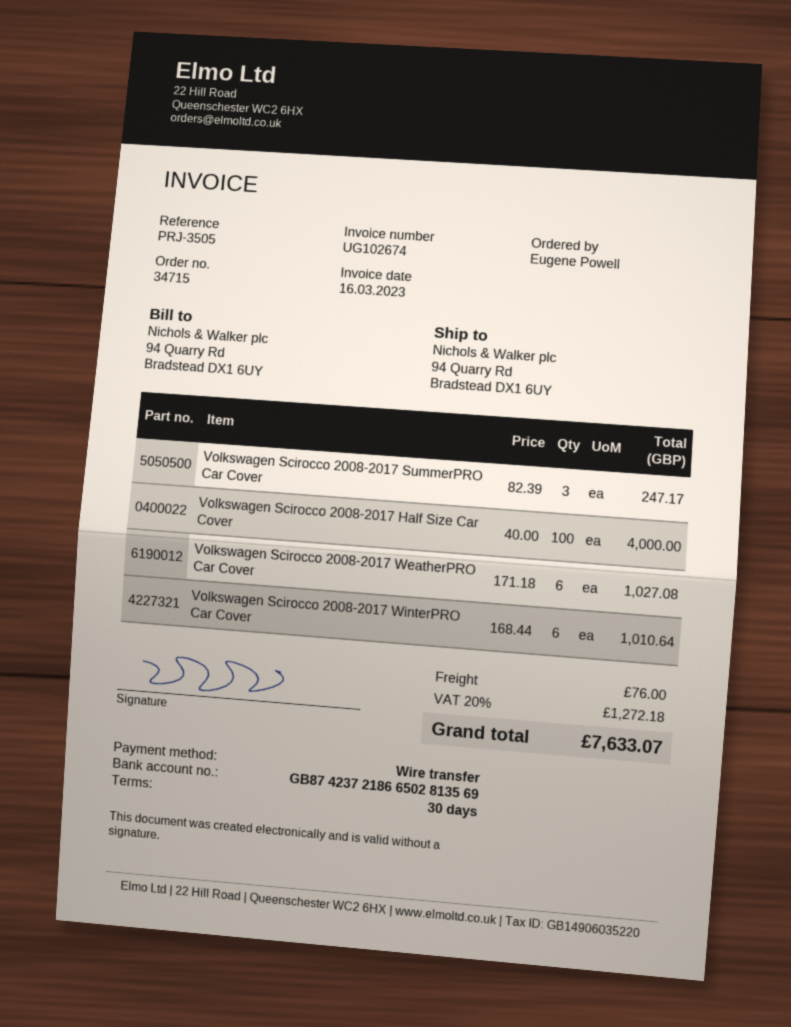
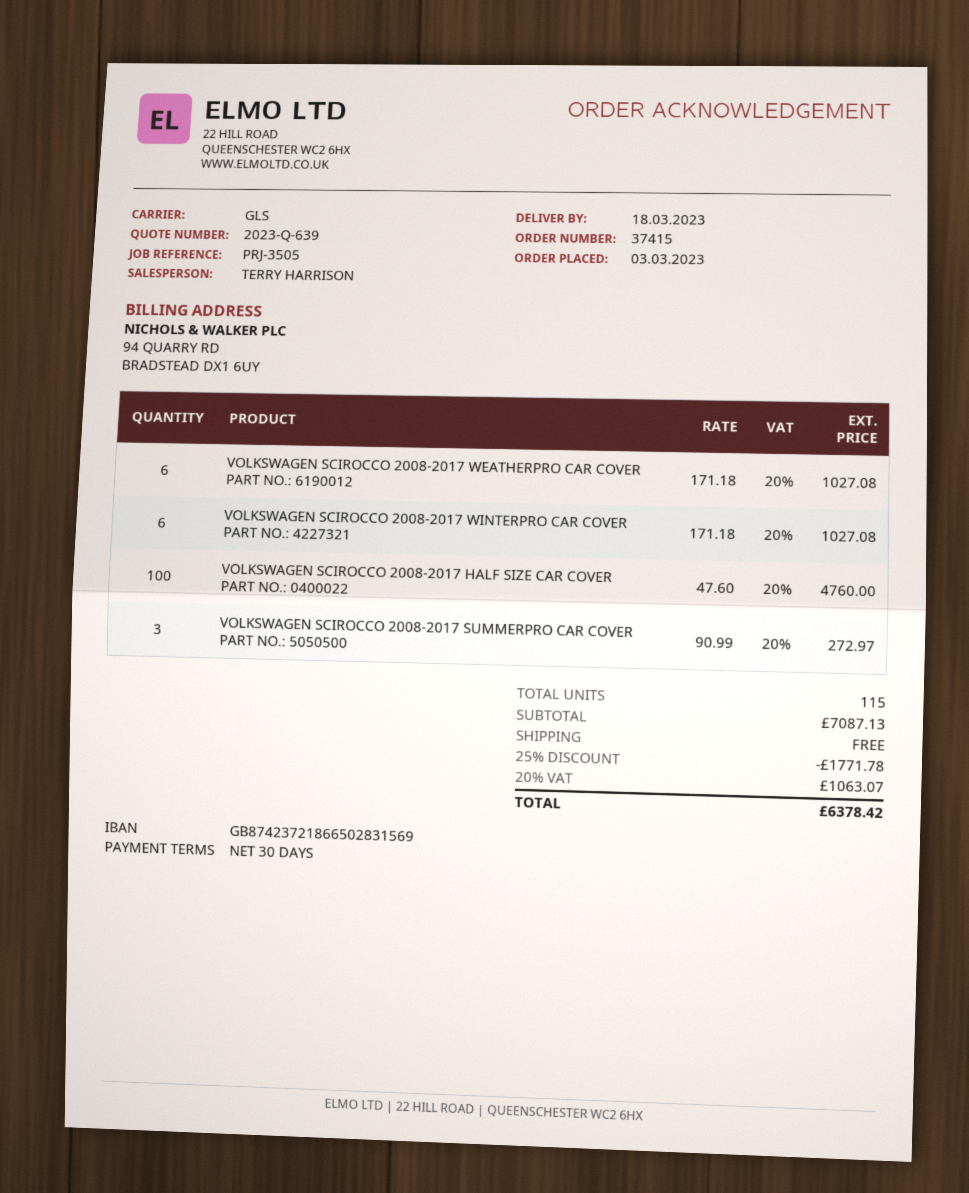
order number: 34715 -> 37415
bank account: GB87423721866502813569 -> GB87423721866502831569
Volkswagen Scirocco 2008-2017 SummerPRO Car Cover: 3 x 82.39 = 247.17 -> 3 x 90.99 = 272.97
Volkswagen Scirocco 2008-2017 Half Size Car Cover: 100 x 40.00 = 4000.00 -> 100 x 47.60 = 4760.00
Volkswagen Scirocco 2008-2017 WinterPRO Car Cover: 6 x 168.44 = 1010.64 -> 6 x 171.18 = 1027.08
discount: none -> 25% = 1771.78
shipping: 76.00 -> 0.00
tax: 20% = 1272.18 -> 20% = 1063.07
total: 7633.07 -> 6378.42

